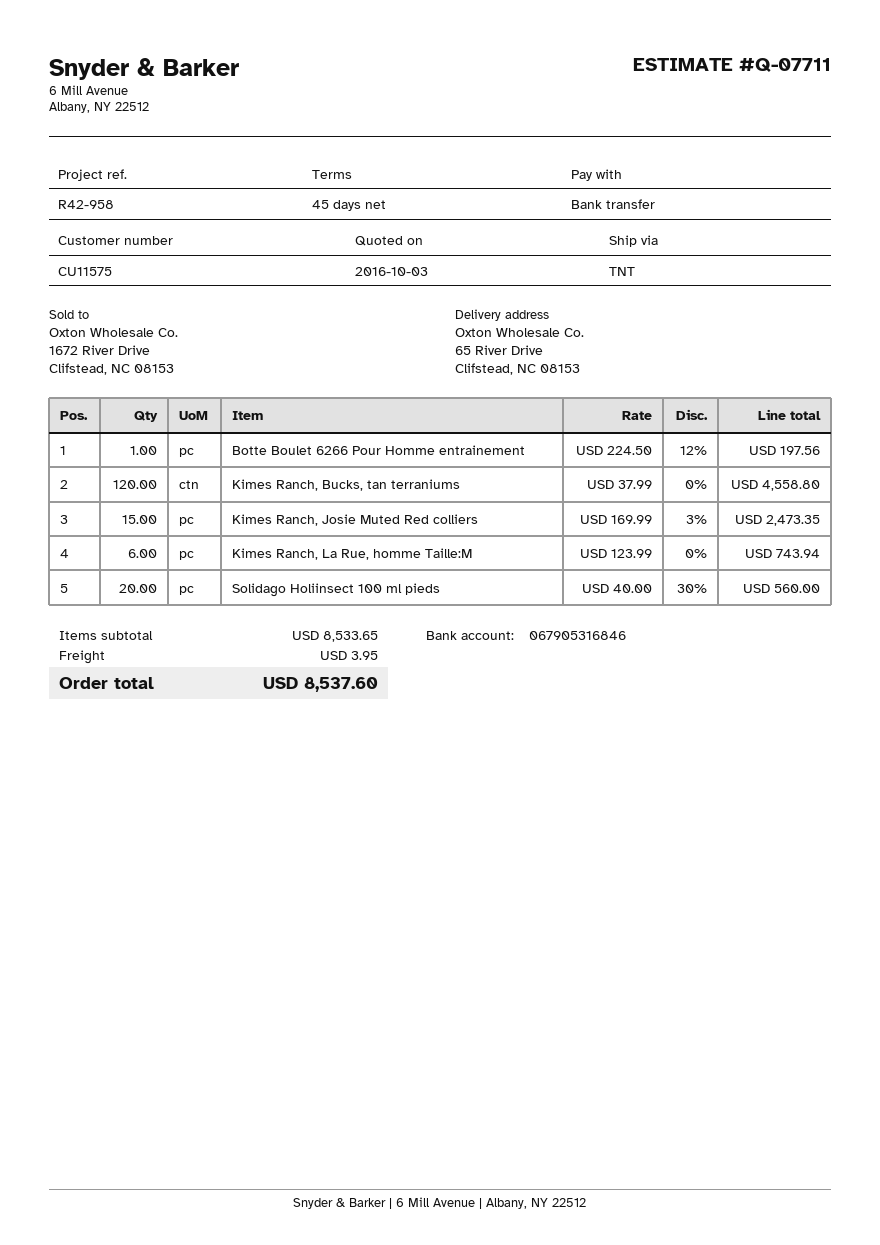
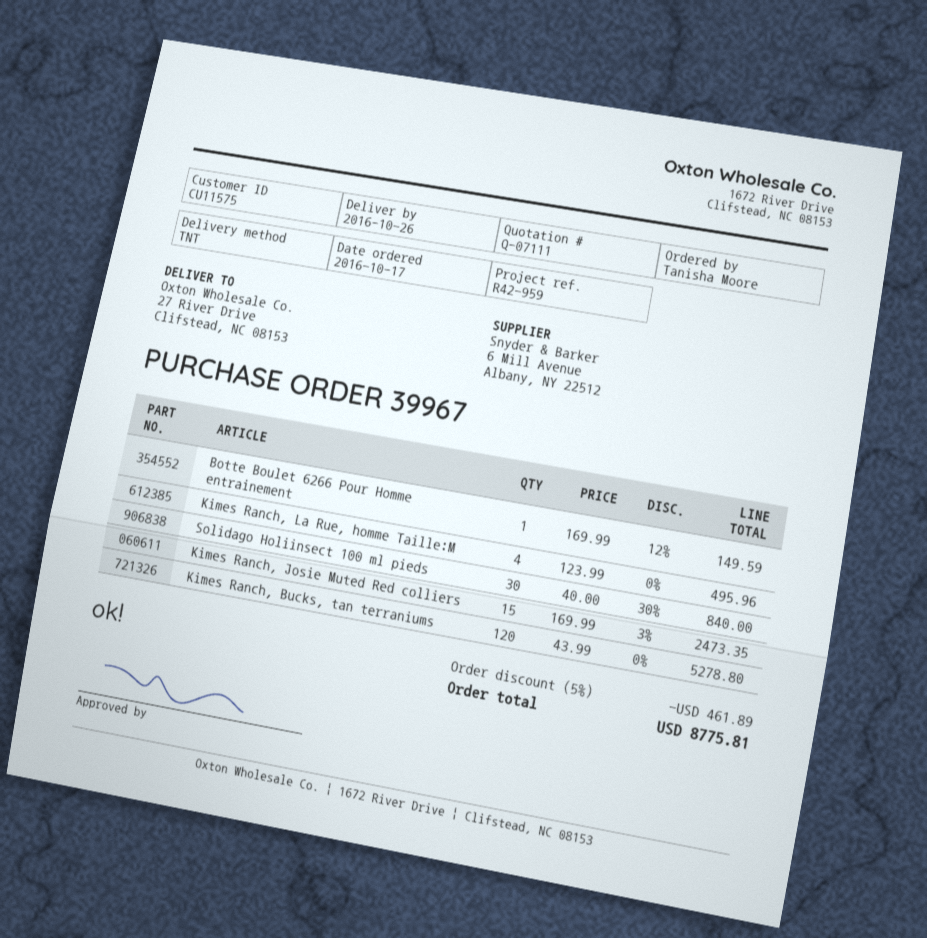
quote number: Q-07711 -> Q-07111
reference: R42-958 -> R42-959
ship to: 65 River Drive, Clifstead, NC 08153 -> 27 River Drive, Clifstead, NC 08153
Botte Boulet 6266 Pour Homme entrainement: 1 x 224.50 - 12% = 197.56 -> 1 x 169.99 - 12% = 149.59
Kimes Ranch, Bucks, tan terraniums: 120 x 37.99 = 4558.80 -> 120 x 43.99 = 5278.80
Kimes Ranch, La Rue, homme Taille:M: 6 x 123.99 = 743.94 -> 4 x 123.99 = 495.96
Solidago Holiinsect 100 ml pieds: 20 x 40.00 - 30% = 560.00 -> 30 x 40.00 - 30% = 840.00
discount: none -> 5% = 461.89
shipping: 3.95 -> none
total: 8537.60 -> 8775.81

